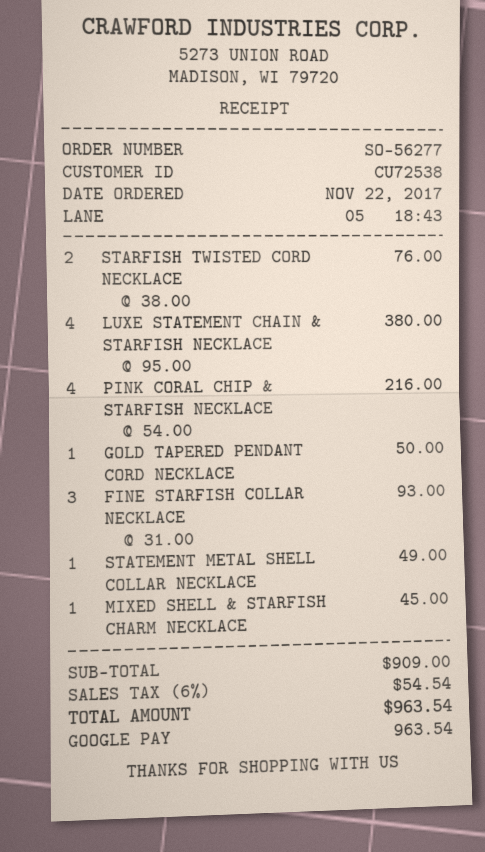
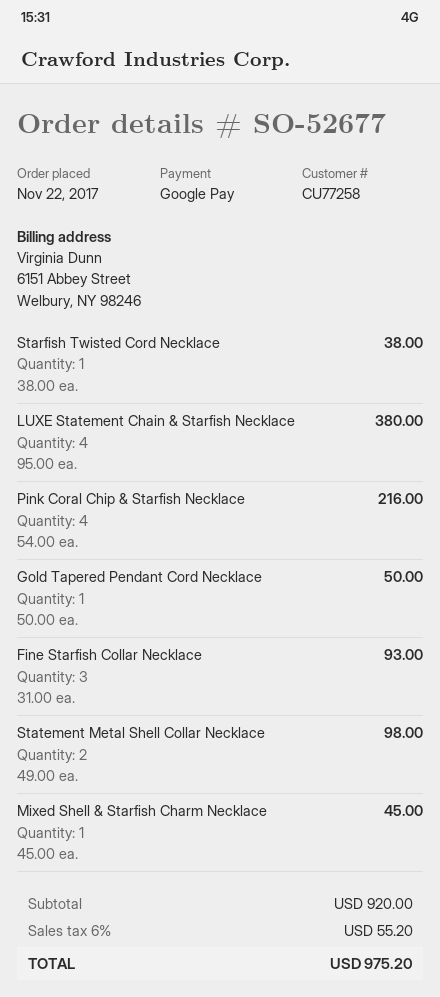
order number: SO-56277 -> SO-52677
customer number: CU72538 -> CU77258
STARFISH TWISTED CORD NECKLACE: 2 x 38.00 = 76.00 -> 1 x 38.00 = 38.00
STATEMENT METAL SHELL COLLAR NECKLACE: 1 x 49.00 = 49.00 -> 2 x 49.00 = 98.00
subtotal: 909.00 -> 920.00
tax: 6% = 54.54 -> 6% = 55.20
total: 963.54 -> 975.20

